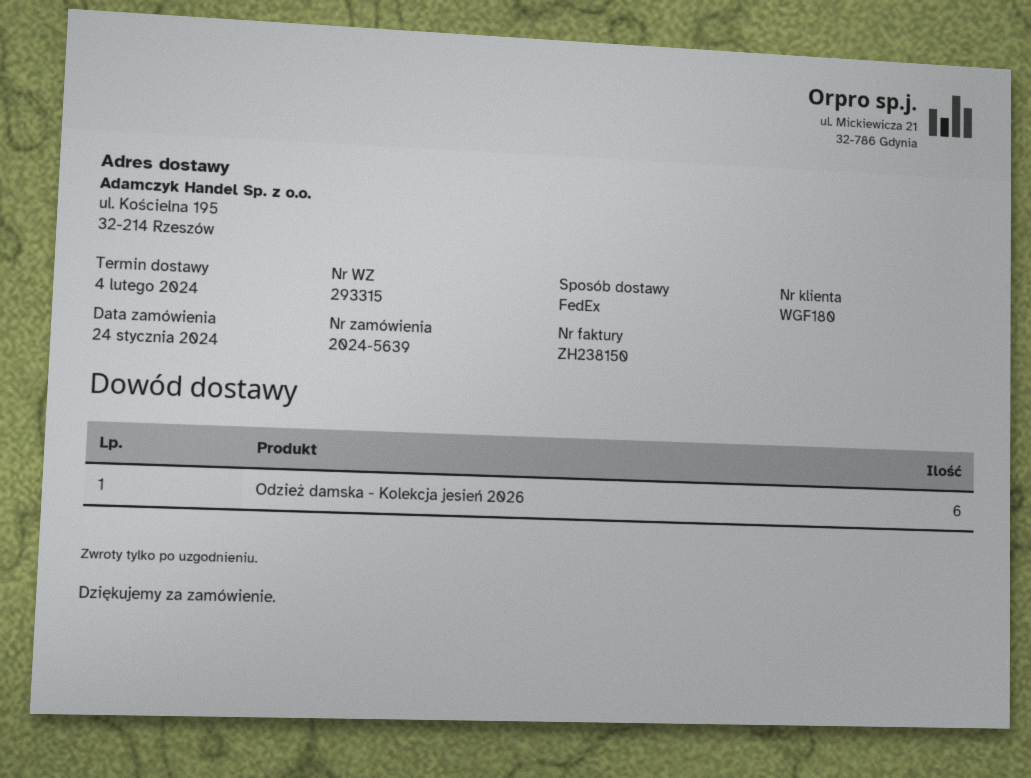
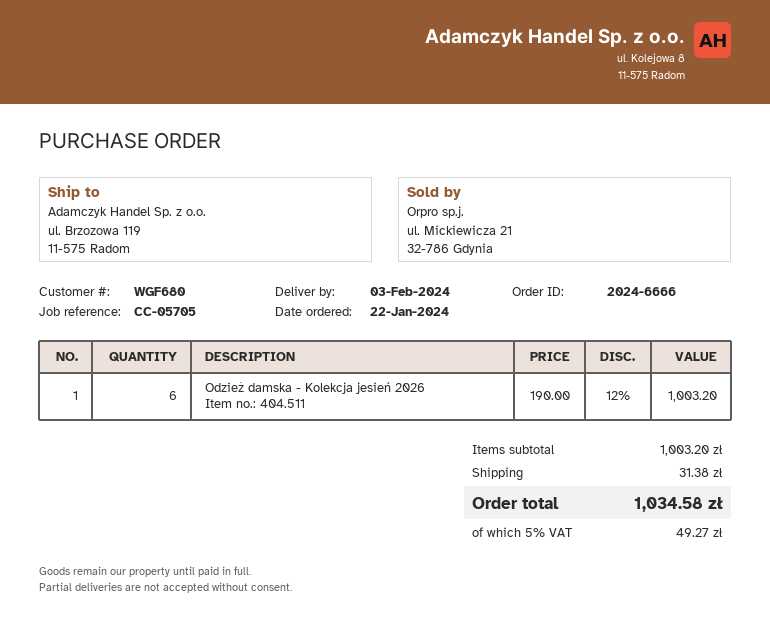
order number: 2024-5639 -> 2024-6666
order date: 2024-01-24 -> 2024-01-22
delivery date: 2024-02-04 -> 2024-02-03
customer number: WGF180 -> WGF680
ship to: ul. Kościelna 195, 32-214 Rzeszów -> ul. Brzozowa 119, 11-575 Radom

